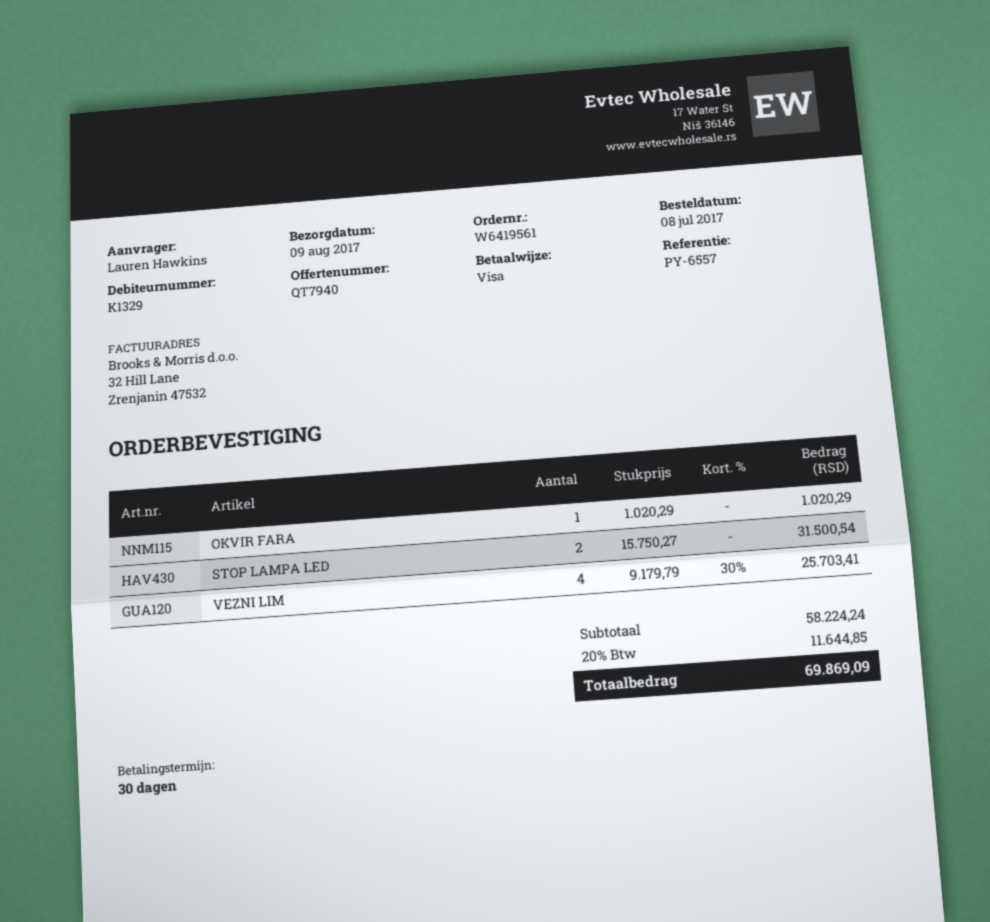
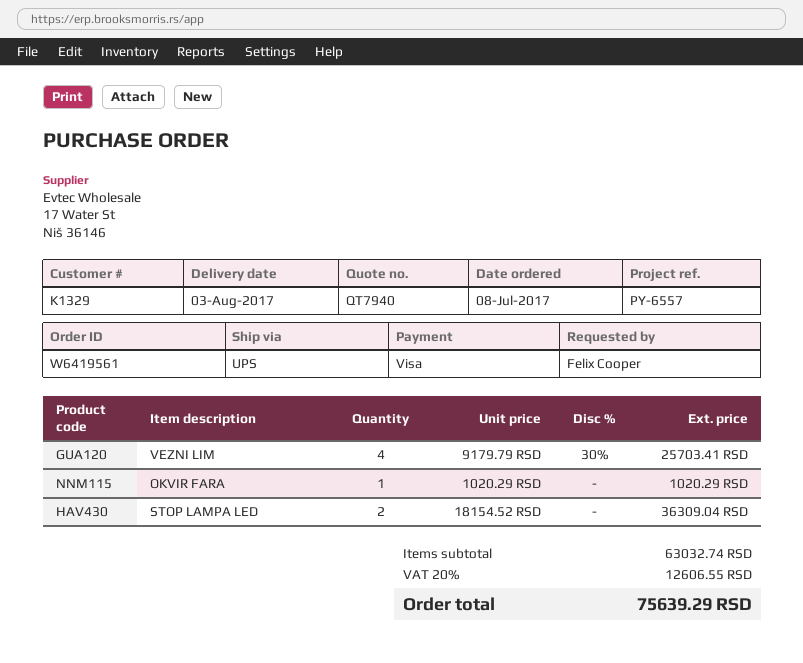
delivery date: 2017-08-09 -> 2017-08-03
ordered by: Lauren Hawkins -> Felix Cooper
STOP LAMPA LED: 2 x 15750.27 = 31500.54 -> 2 x 18154.52 = 36309.04
subtotal: 58224.24 -> 63032.74
tax: 20% = 11644.85 -> 20% = 12606.55
total: 69869.09 -> 75639.29

